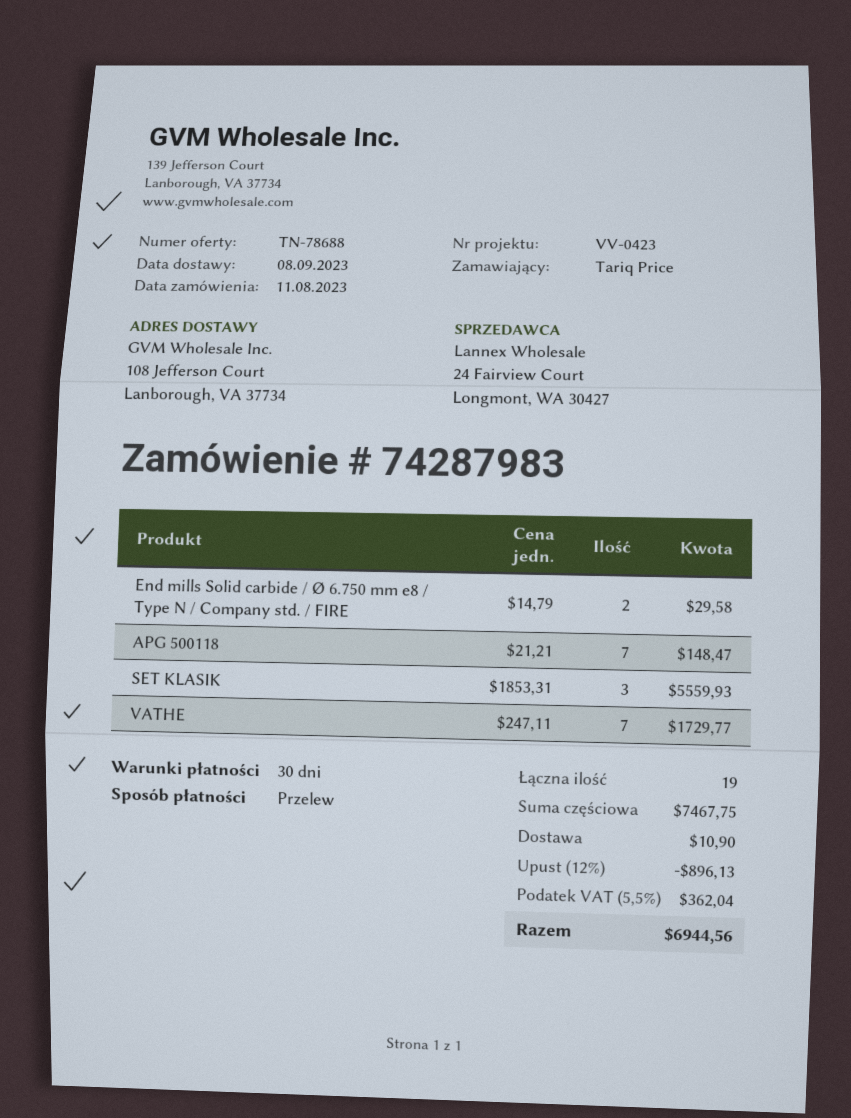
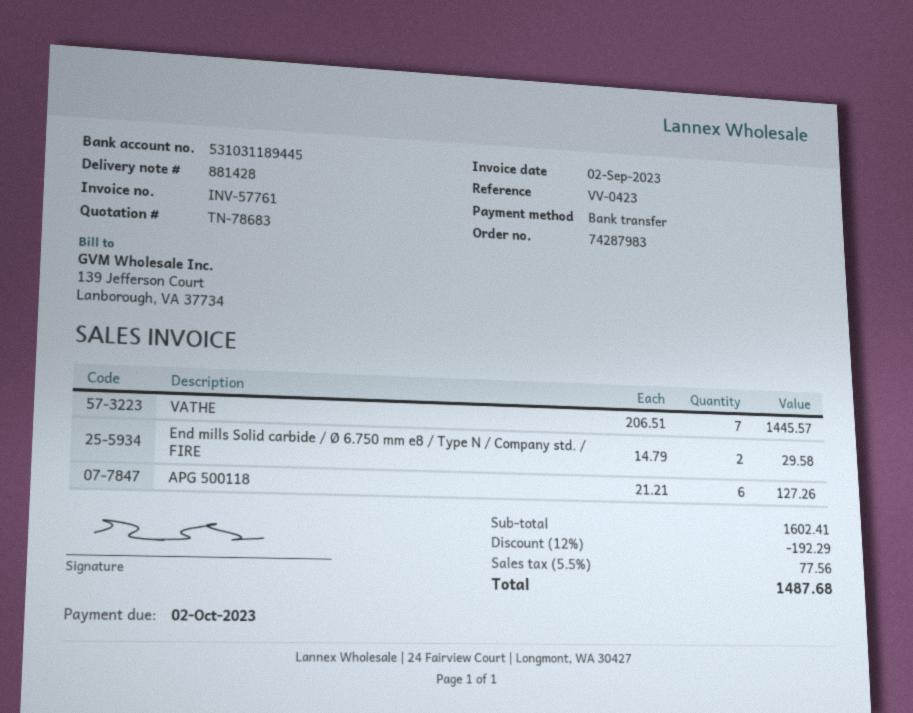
quote number: TN-78688 -> TN-78683
APG 500118: 7 x 21.21 = 148.47 -> 6 x 21.21 = 127.26
SET KLASIK: 3 x 1853.31 = 5559.93 -> none
VATHE: 7 x 247.11 = 1729.77 -> 7 x 206.51 = 1445.57
subtotal: 7467.75 -> 1602.41
discount: 12% = 896.13 -> 12% = 192.29
shipping: 10.90 -> none
tax: 5.5% = 362.04 -> 5.5% = 77.56
total: 6944.56 -> 1487.68

